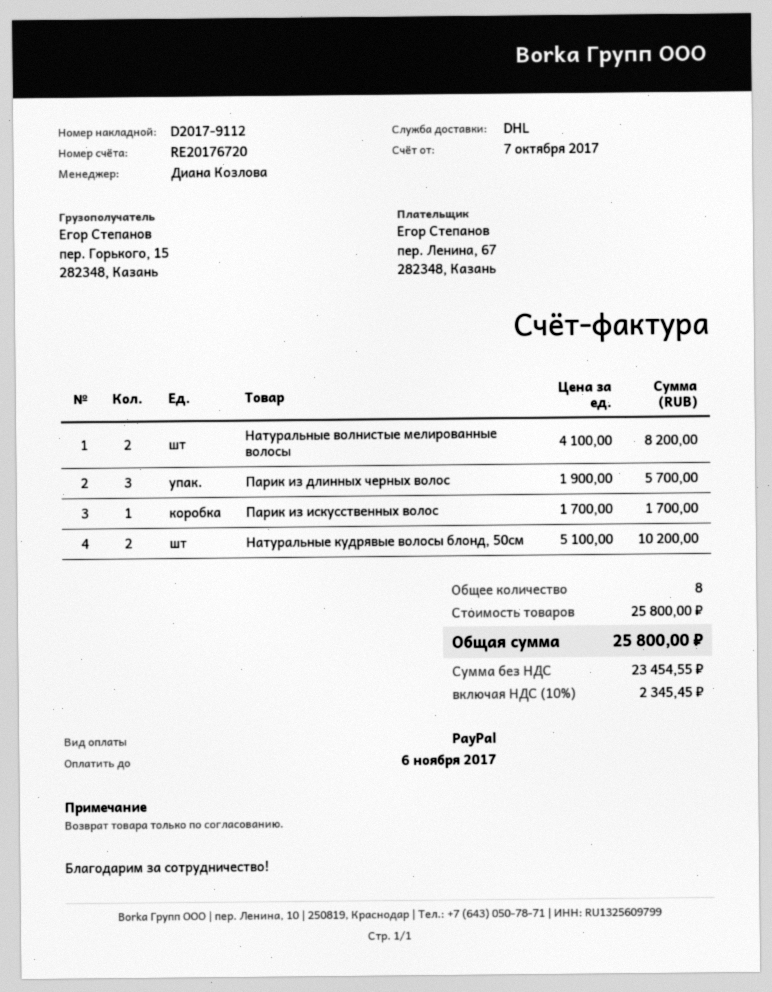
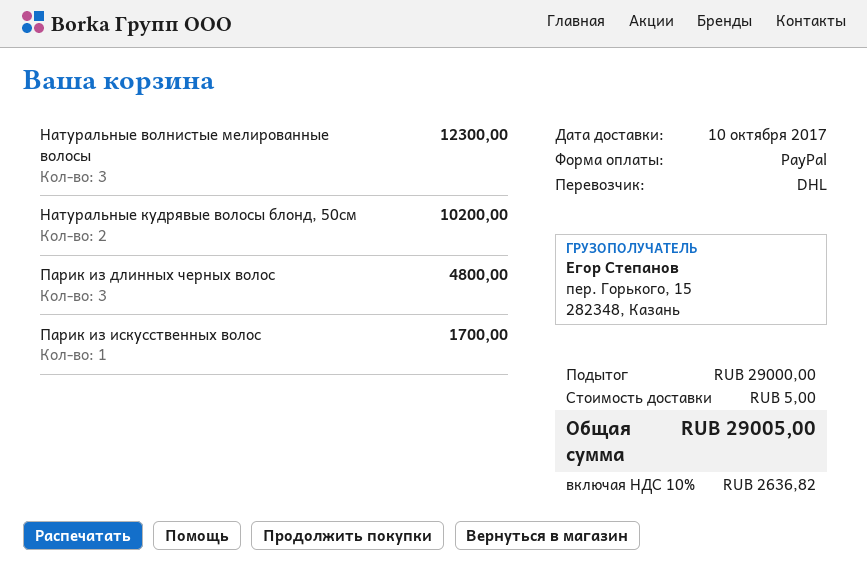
Натуральные волнистые мелированные волосы: 2 for 8200.00 -> 3 for 12300.00
Парик из длинных черных волос: 3 for 5700.00 -> 3 for 4800.00
subtotal: 25800.00 -> 29000.00
shipping: none -> 5.00
tax: 10% = 2345.45 -> 10% = 2636.82
total: 25800.00 -> 29005.00

